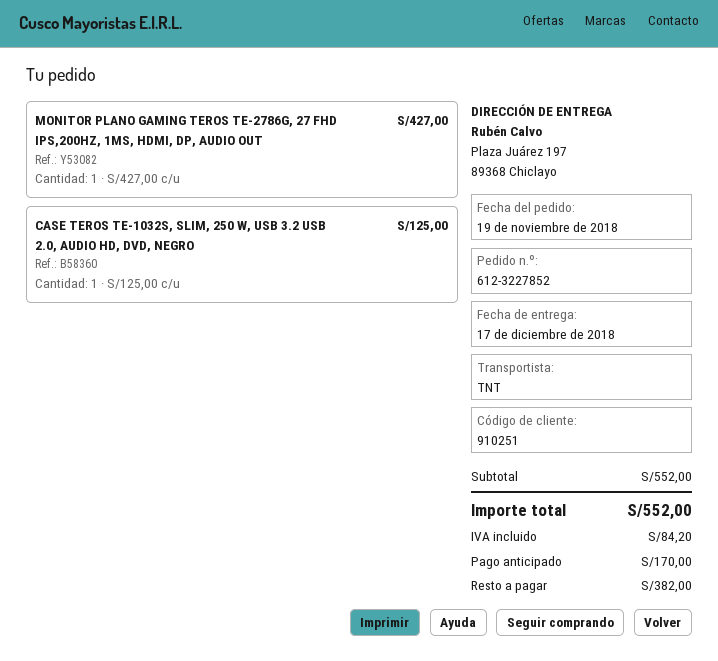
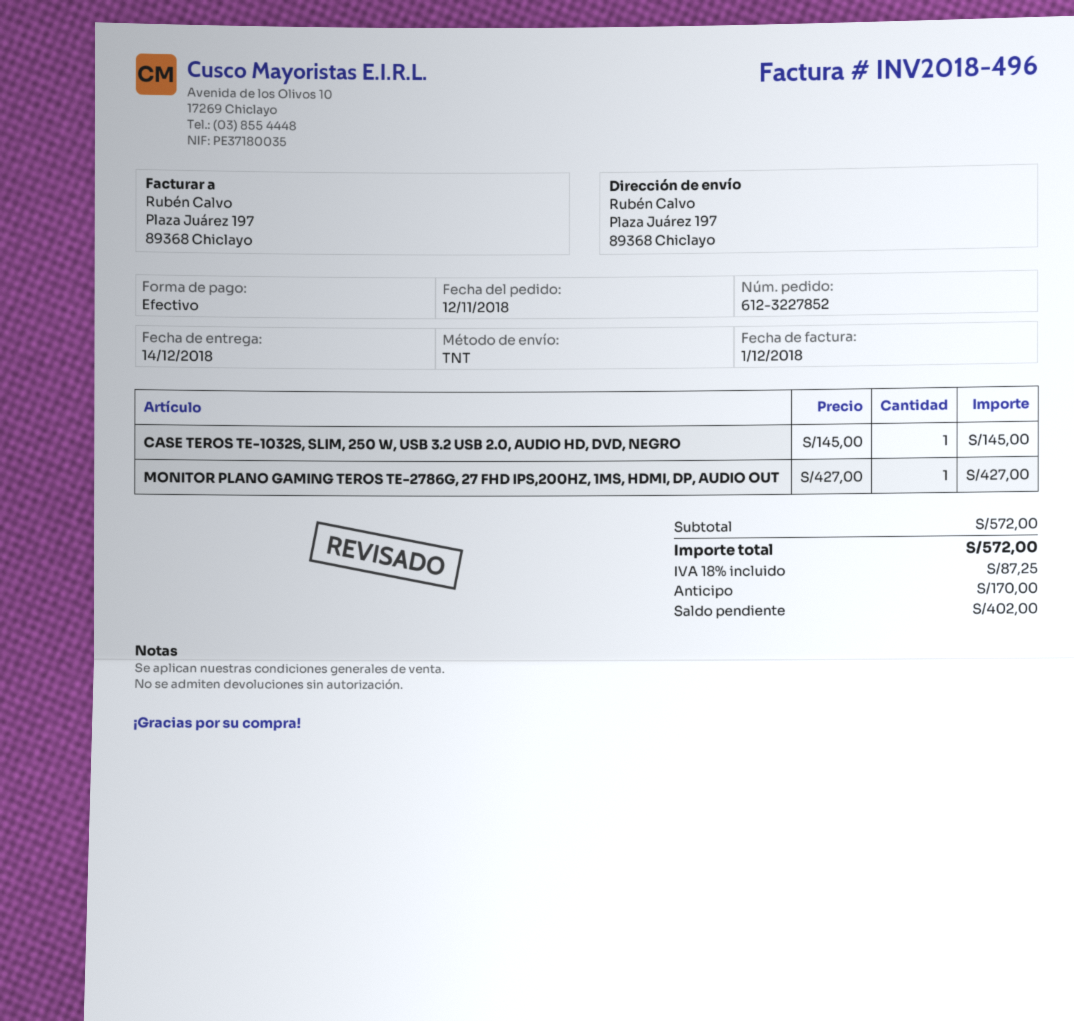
order date: 2018-11-19 -> 2018-11-12
delivery date: 2018-12-17 -> 2018-12-14
CASE TEROS TE-1032S, SLIM, 250 W, USB 3.2 USB 2.0, AUDIO HD, DVD, NEGRO: 1 x 125.00 = 125.00 -> 1 x 145.00 = 145.00
subtotal: 552.00 -> 572.00
tax: 84.20 -> 87.25
total: 552.00 -> 572.00
balance: 382.00 -> 402.00

